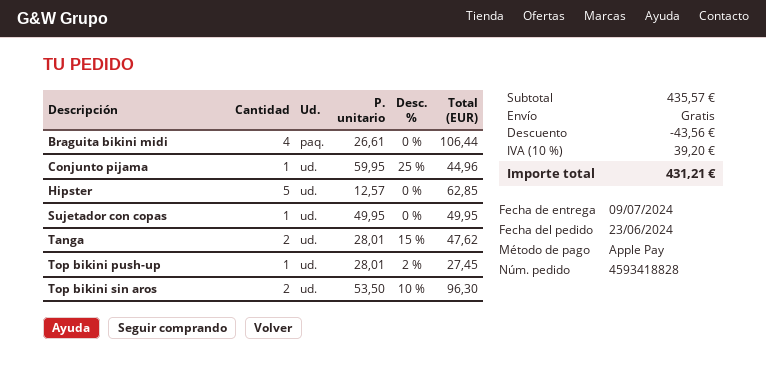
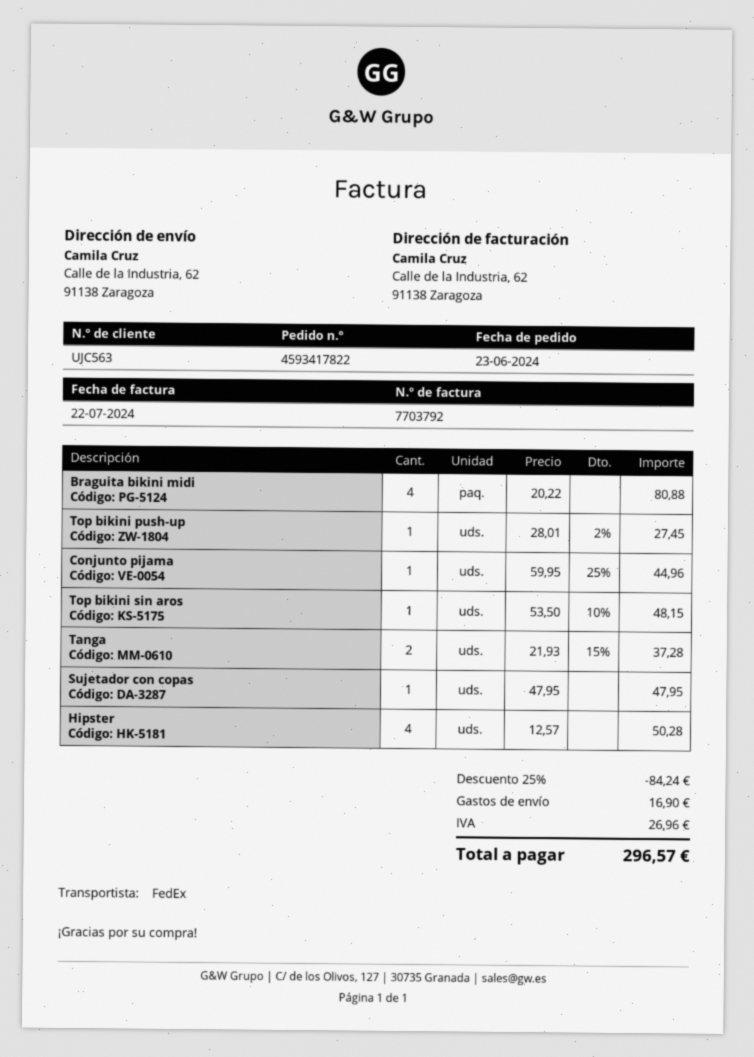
order number: 4593418828 -> 4593417822
Braguita bikini midi: 4 x 26.61 = 106.44 -> 4 x 20.22 = 80.88
Hipster: 5 x 12.57 = 62.85 -> 4 x 12.57 = 50.28
Sujetador con copas: 1 x 49.95 = 49.95 -> 1 x 47.95 = 47.95
Tanga: 2 x 28.01 - 15% = 47.62 -> 2 x 21.93 - 15% = 37.28
Top bikini sin aros: 2 x 53.50 - 10% = 96.30 -> 1 x 53.50 - 10% = 48.15
discount: 43.56 -> 84.24
shipping: 0.00 -> 16.90
tax: 39.20 -> 26.96
total: 431.21 -> 296.57

